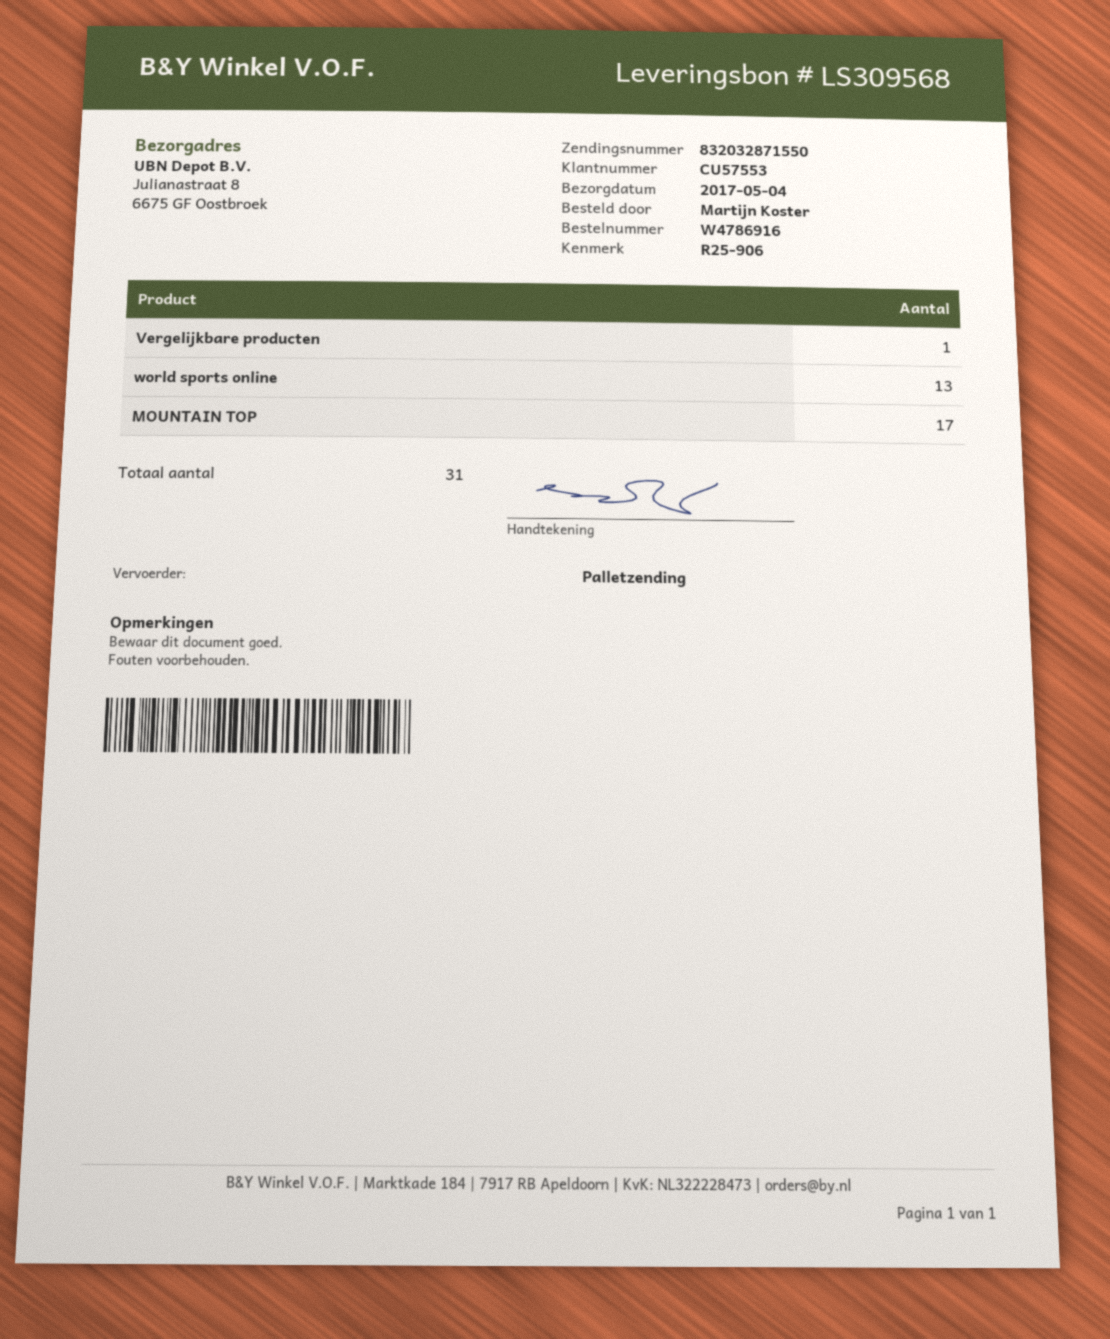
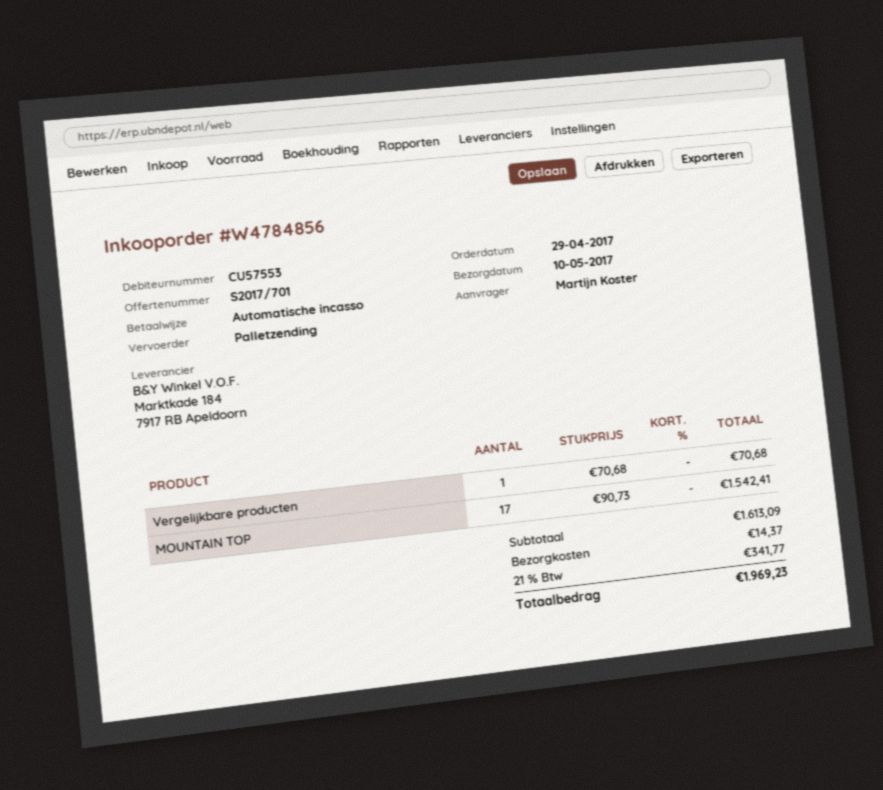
order number: W4786916 -> W4784856
delivery date: 2017-05-04 -> 2017-05-10
world sports online: 13 -> none

